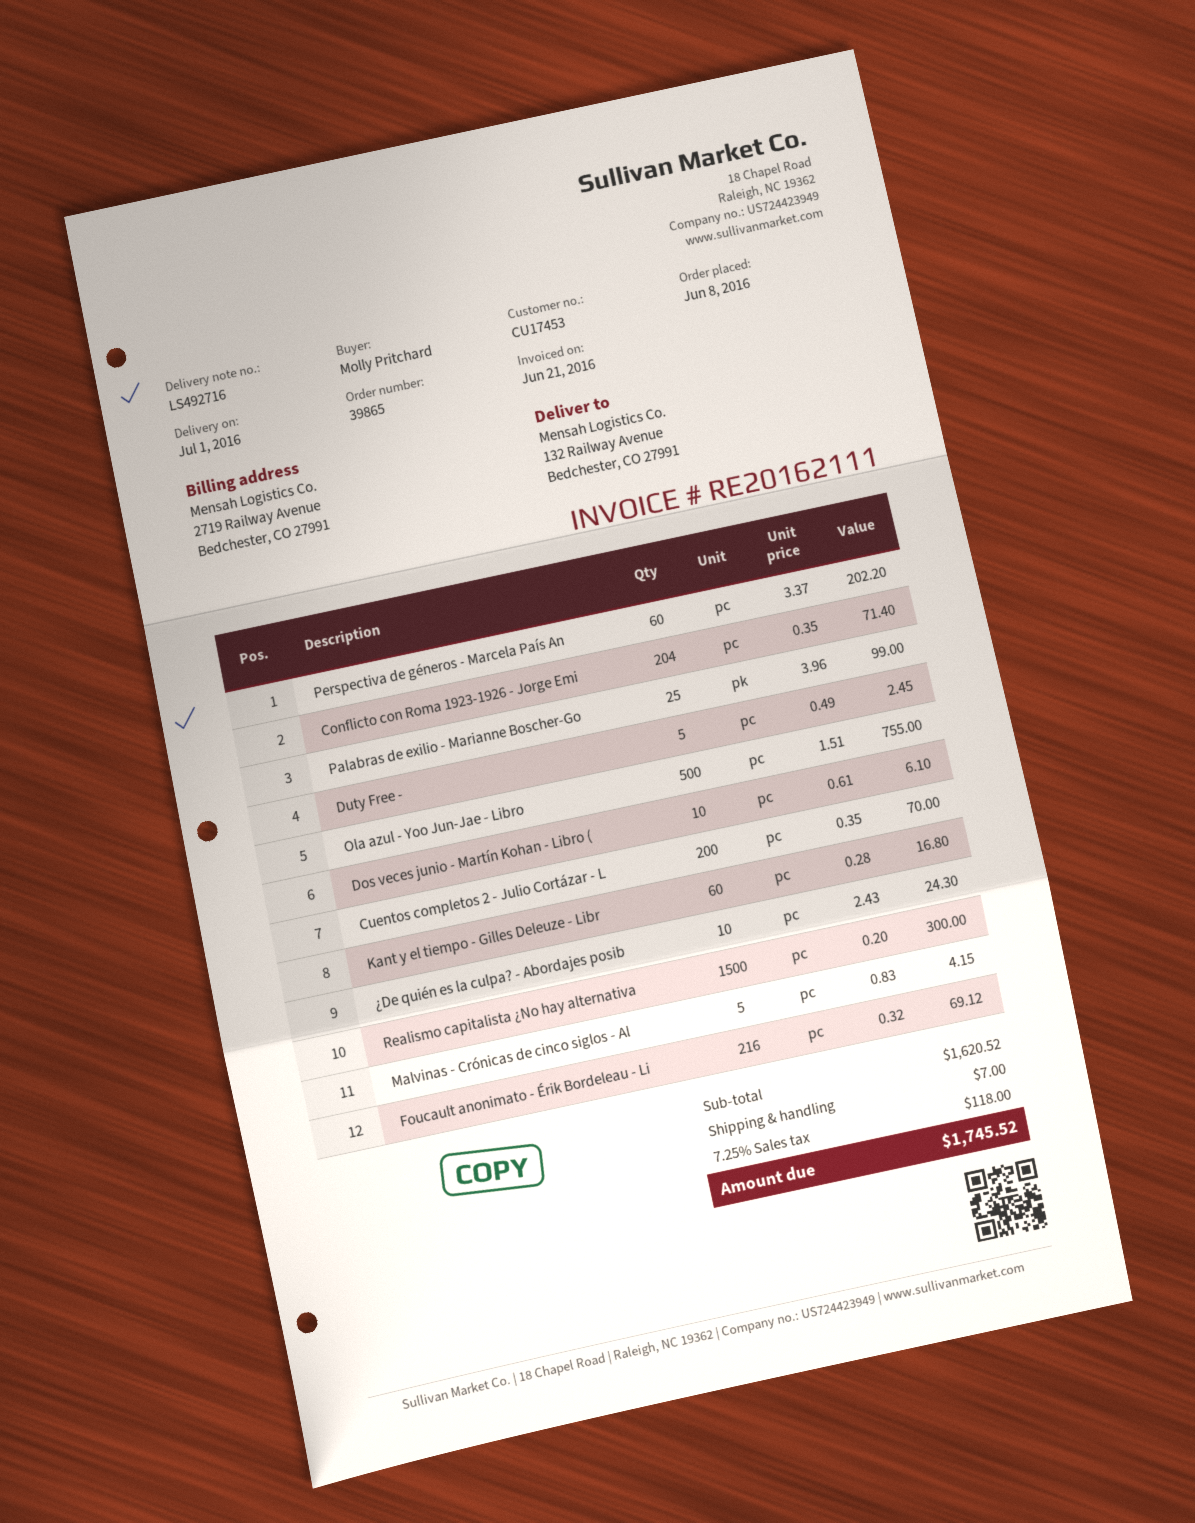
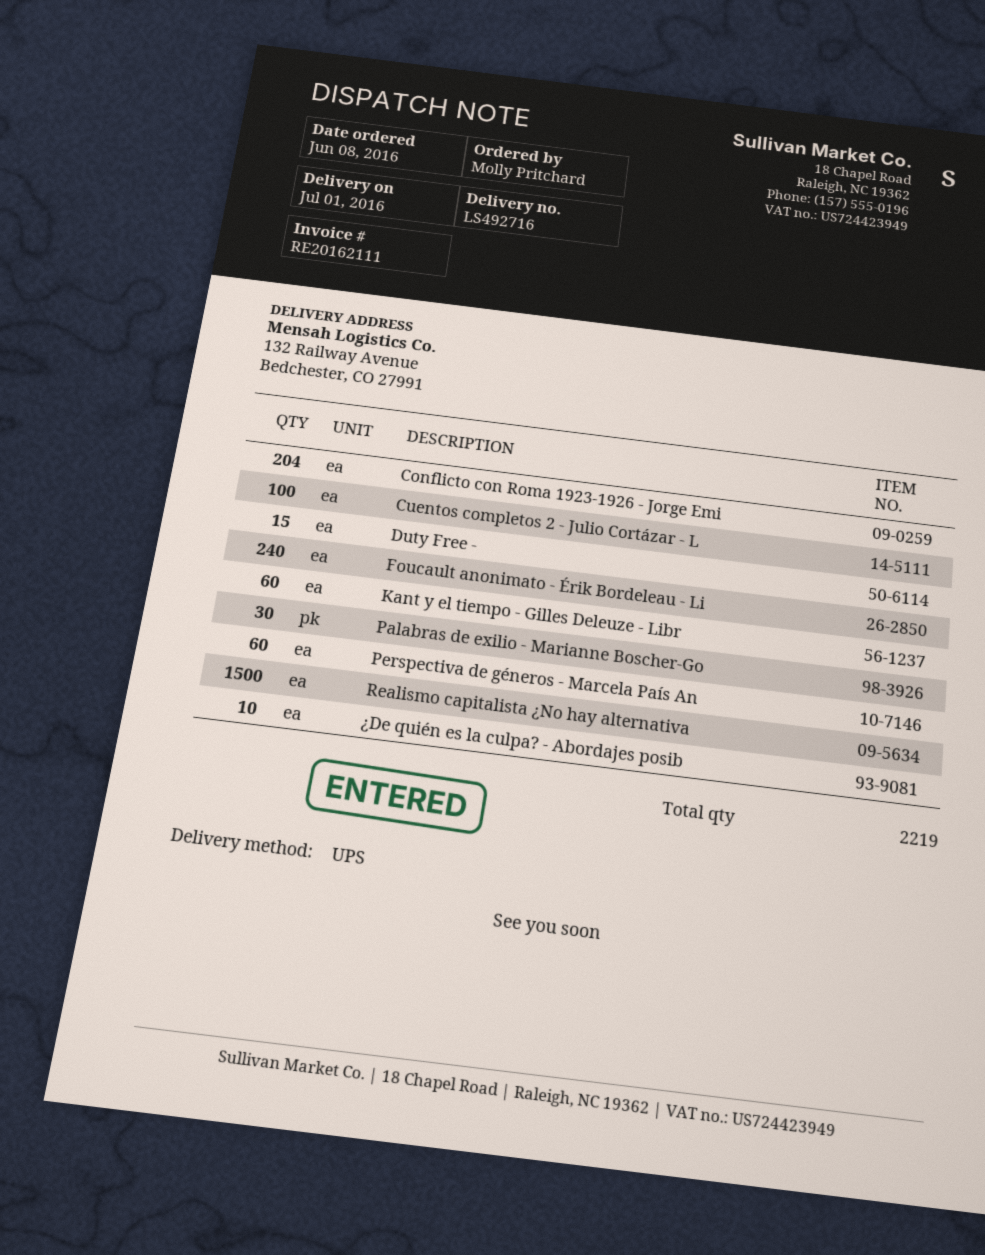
Palabras de exilio - Marianne Boscher-Go: 25 -> 30
Duty Free -: 5 -> 15
Ola azul - Yoo Jun-Jae - Libro: 500 -> none
Dos veces junio - Martín Kohan - Libro (: 10 -> none
Cuentos completos 2 - Julio Cortázar - L: 200 -> 100
Malvinas - Crónicas de cinco siglos - Al: 5 -> none
Foucault anonimato - Érik Bordeleau - Li: 216 -> 240

